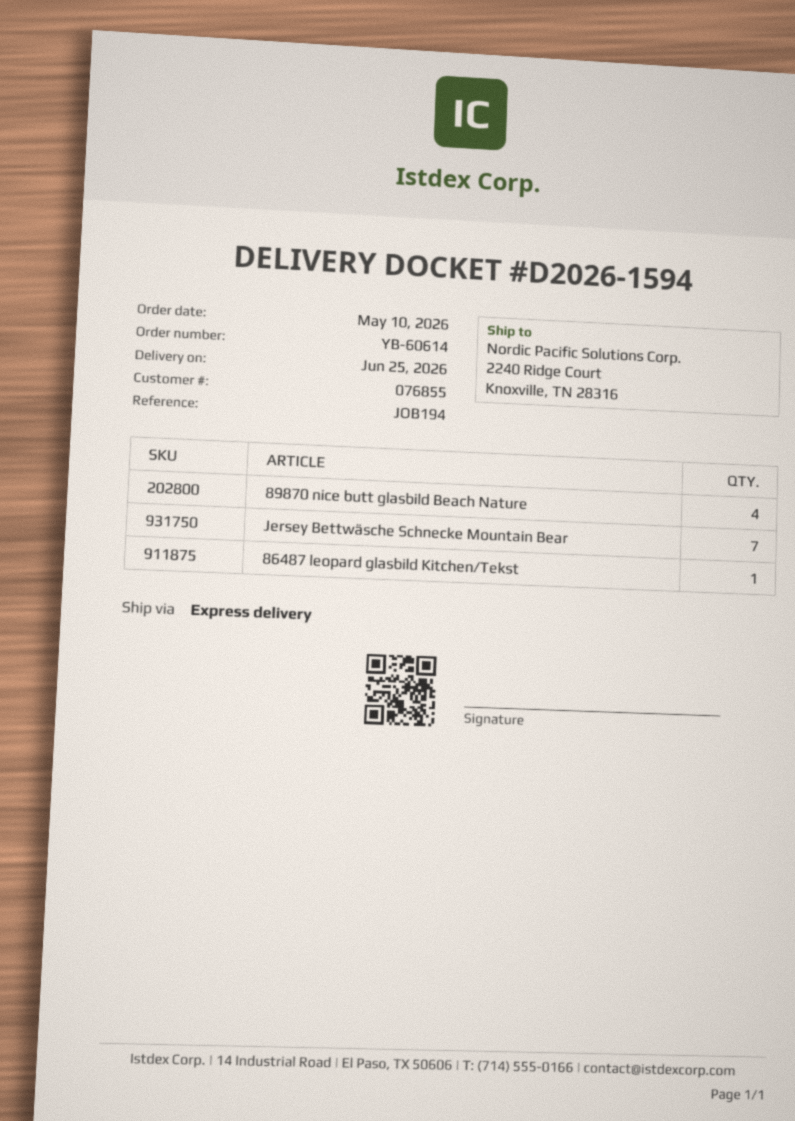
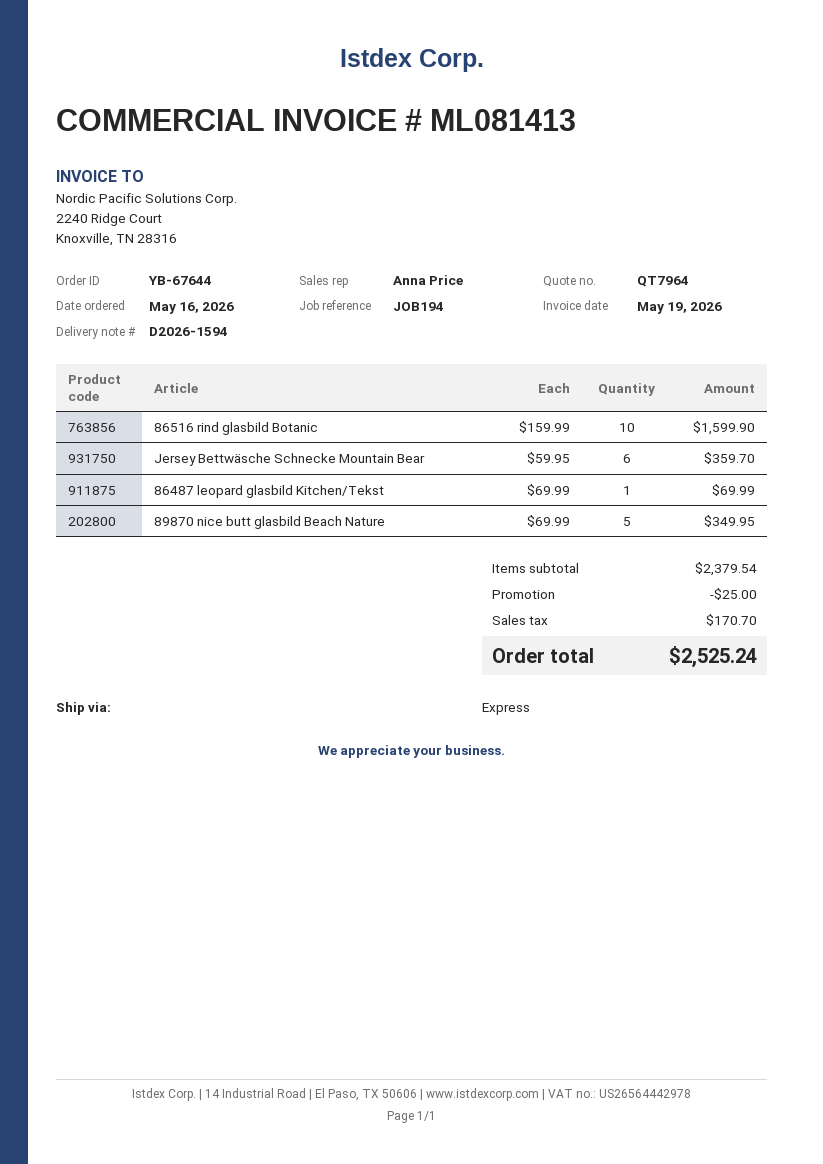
order number: YB-60614 -> YB-67644
order date: 2026-05-10 -> 2026-05-16
89870 nice butt glasbild Beach Nature: 4 -> 5
Jersey Bettwäsche Schnecke Mountain Bear: 7 -> 6
86516 rind glasbild Botanic: none -> 10

